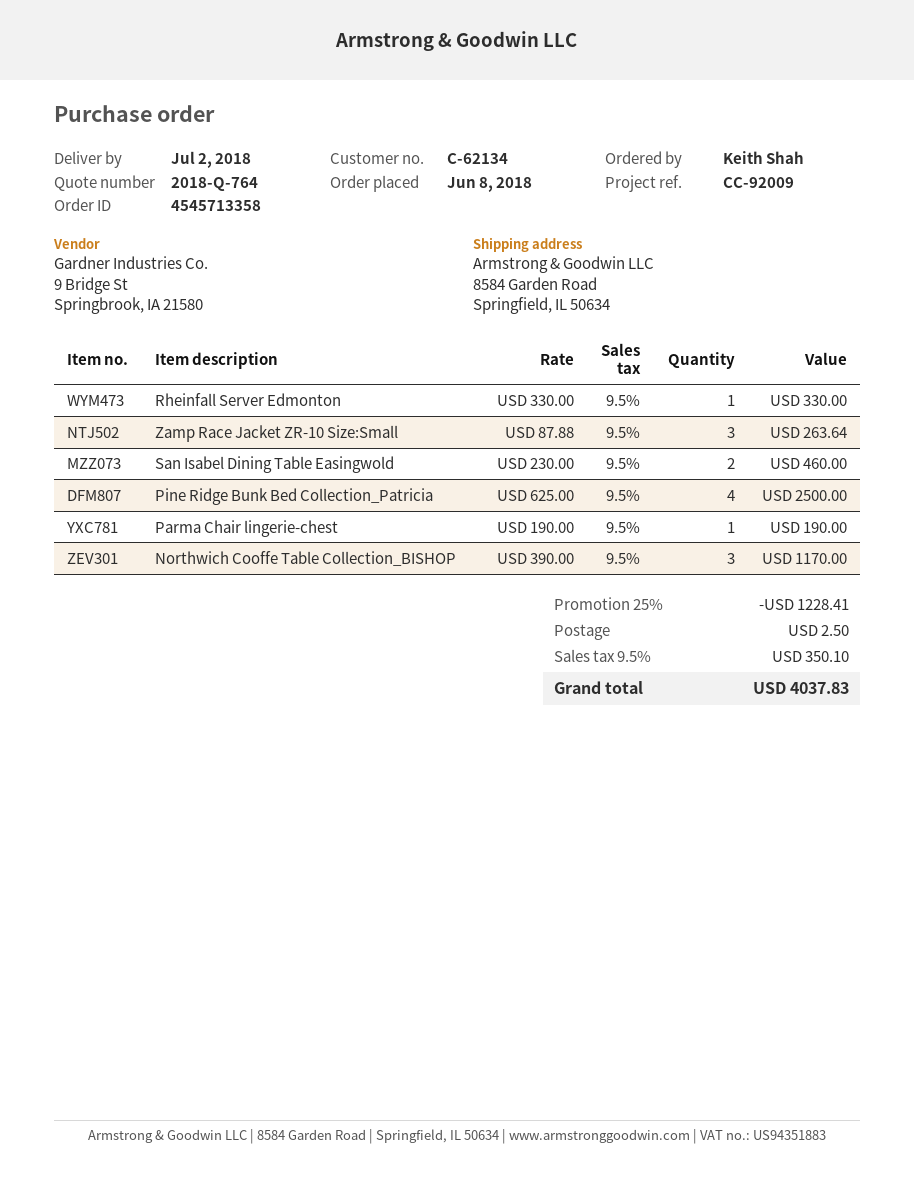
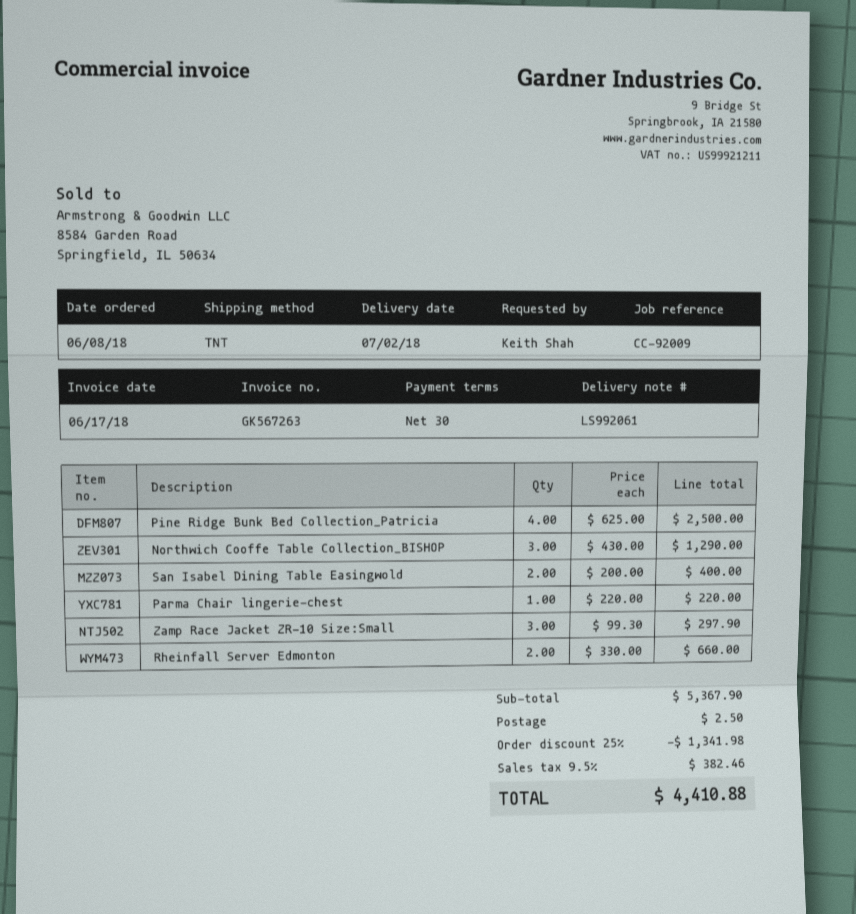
Rheinfall Server Edmonton: 1 x 330.00 = 330.00 -> 2 x 330.00 = 660.00
Zamp Race Jacket ZR-10 Size:Small: 3 x 87.88 = 263.64 -> 3 x 99.30 = 297.90
San Isabel Dining Table Easingwold: 2 x 230.00 = 460.00 -> 2 x 200.00 = 400.00
Parma Chair lingerie-chest: 1 x 190.00 = 190.00 -> 1 x 220.00 = 220.00
Northwich Cooffe Table Collection_BISHOP: 3 x 390.00 = 1170.00 -> 3 x 430.00 = 1290.00
discount: 25% = 1228.41 -> 25% = 1341.98
tax: 9.5% = 350.10 -> 9.5% = 382.46
total: 4037.83 -> 4410.88

